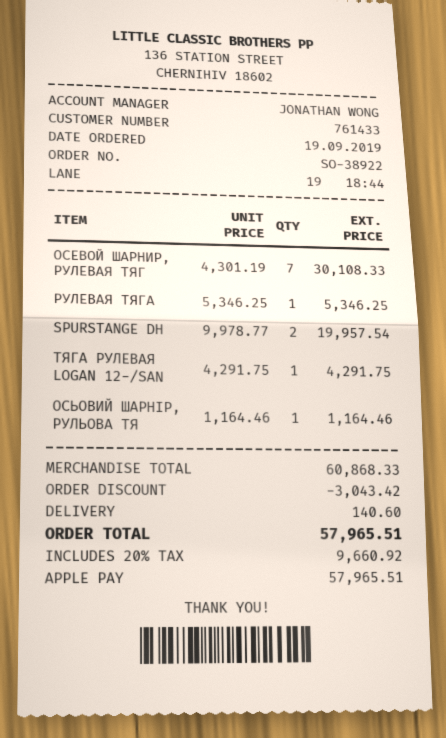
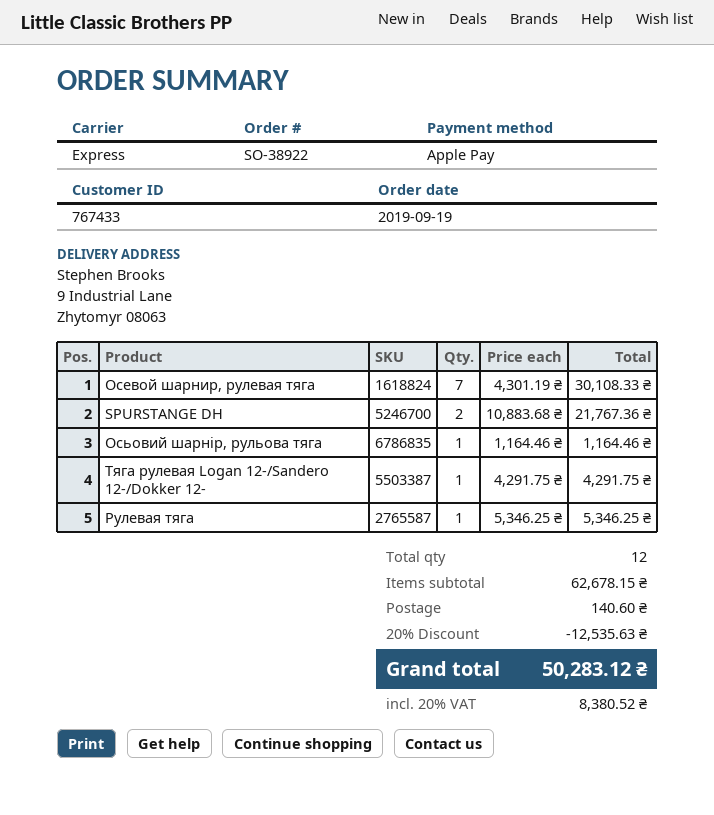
customer number: 761433 -> 767433
SPURSTANGE DH: 2 x 9978.77 = 19957.54 -> 2 x 10883.68 = 21767.36
subtotal: 60868.33 -> 62678.15
discount: 3043.42 -> 12535.63
tax: 20% = 9660.92 -> 20% = 8380.52
total: 57965.51 -> 50283.12

